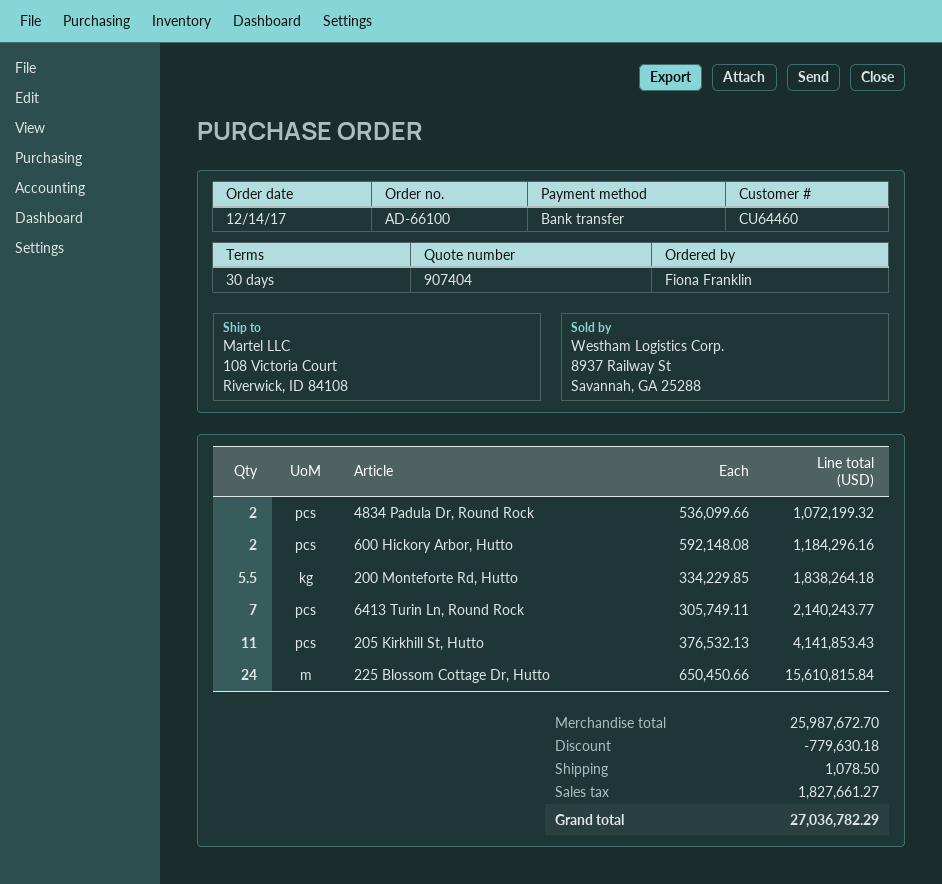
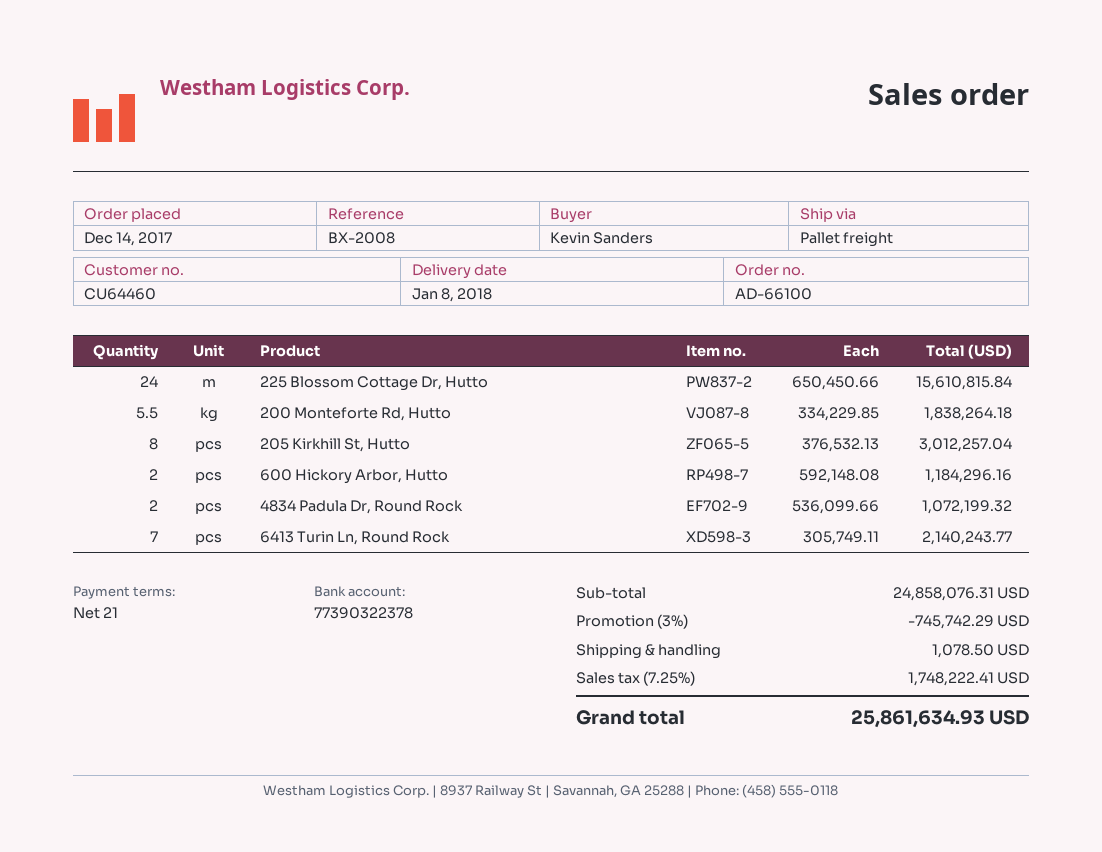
payment terms: 30 days -> 21 days
ordered by: Fiona Franklin -> Kevin Sanders
205 Kirkhill St, Hutto: 11 x 376532.13 = 4141853.43 -> 8 x 376532.13 = 3012257.04
subtotal: 25987672.70 -> 24858076.31
discount: 779630.18 -> 745742.29
tax: 1827661.27 -> 1748222.41
total: 27036782.29 -> 25861634.93

